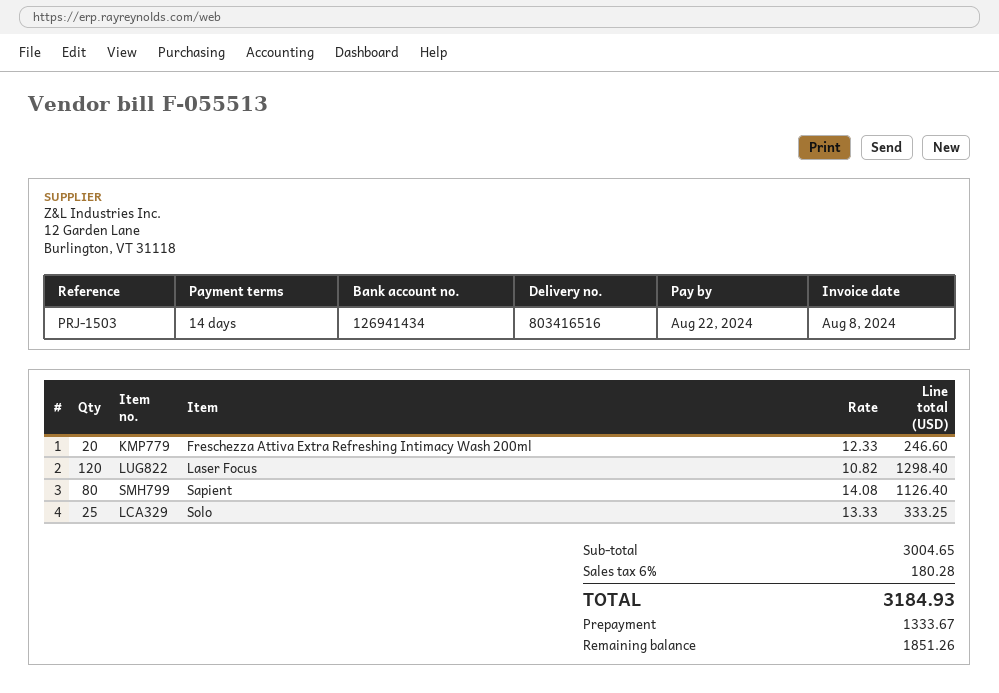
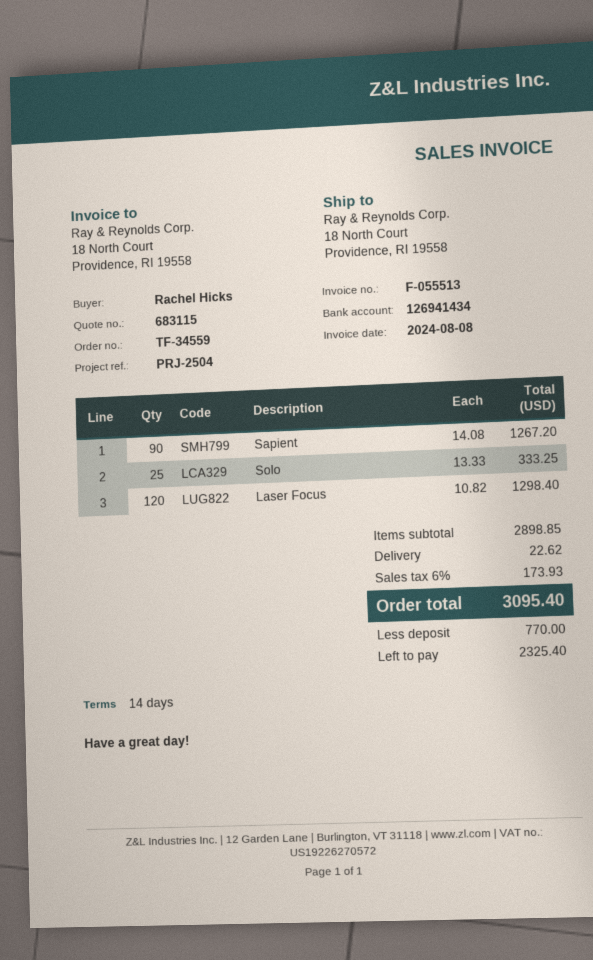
reference: PRJ-1503 -> PRJ-2504
Freschezza Attiva Extra Refreshing Intimacy Wash 200ml: 20 x 12.33 = 246.60 -> none
Sapient: 80 x 14.08 = 1126.40 -> 90 x 14.08 = 1267.20
subtotal: 3004.65 -> 2898.85
shipping: none -> 22.62
tax: 6% = 180.28 -> 6% = 173.93
total: 3184.93 -> 3095.40
deposit: 1333.67 -> 770.00
balance: 1851.26 -> 2325.40

